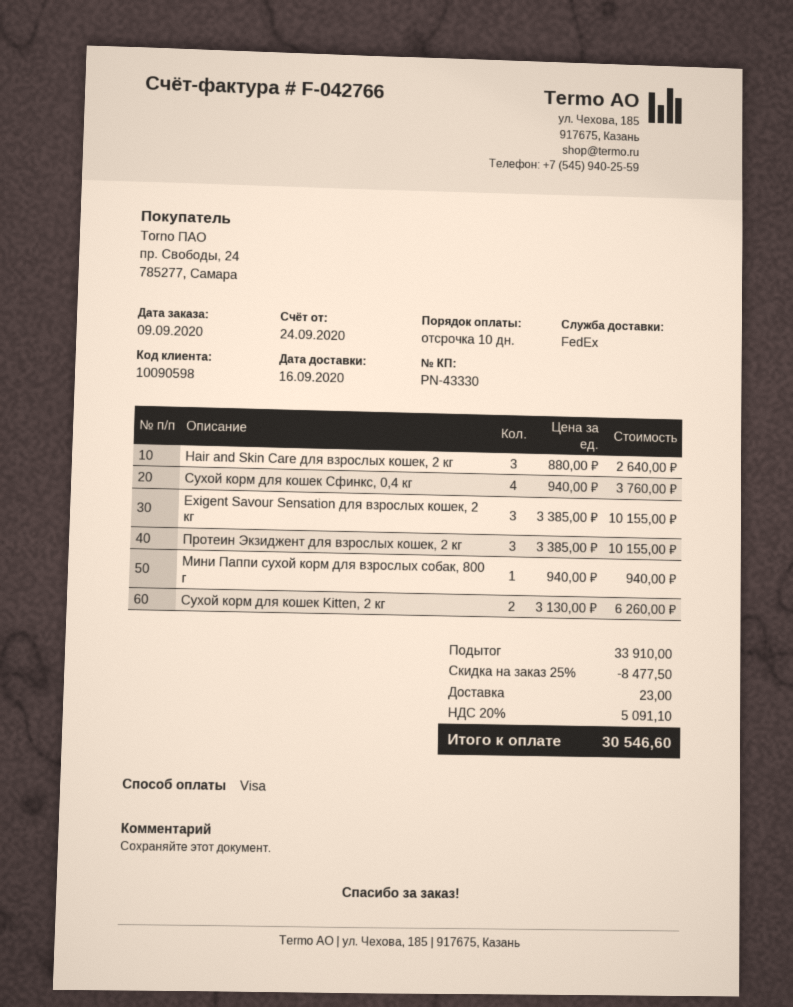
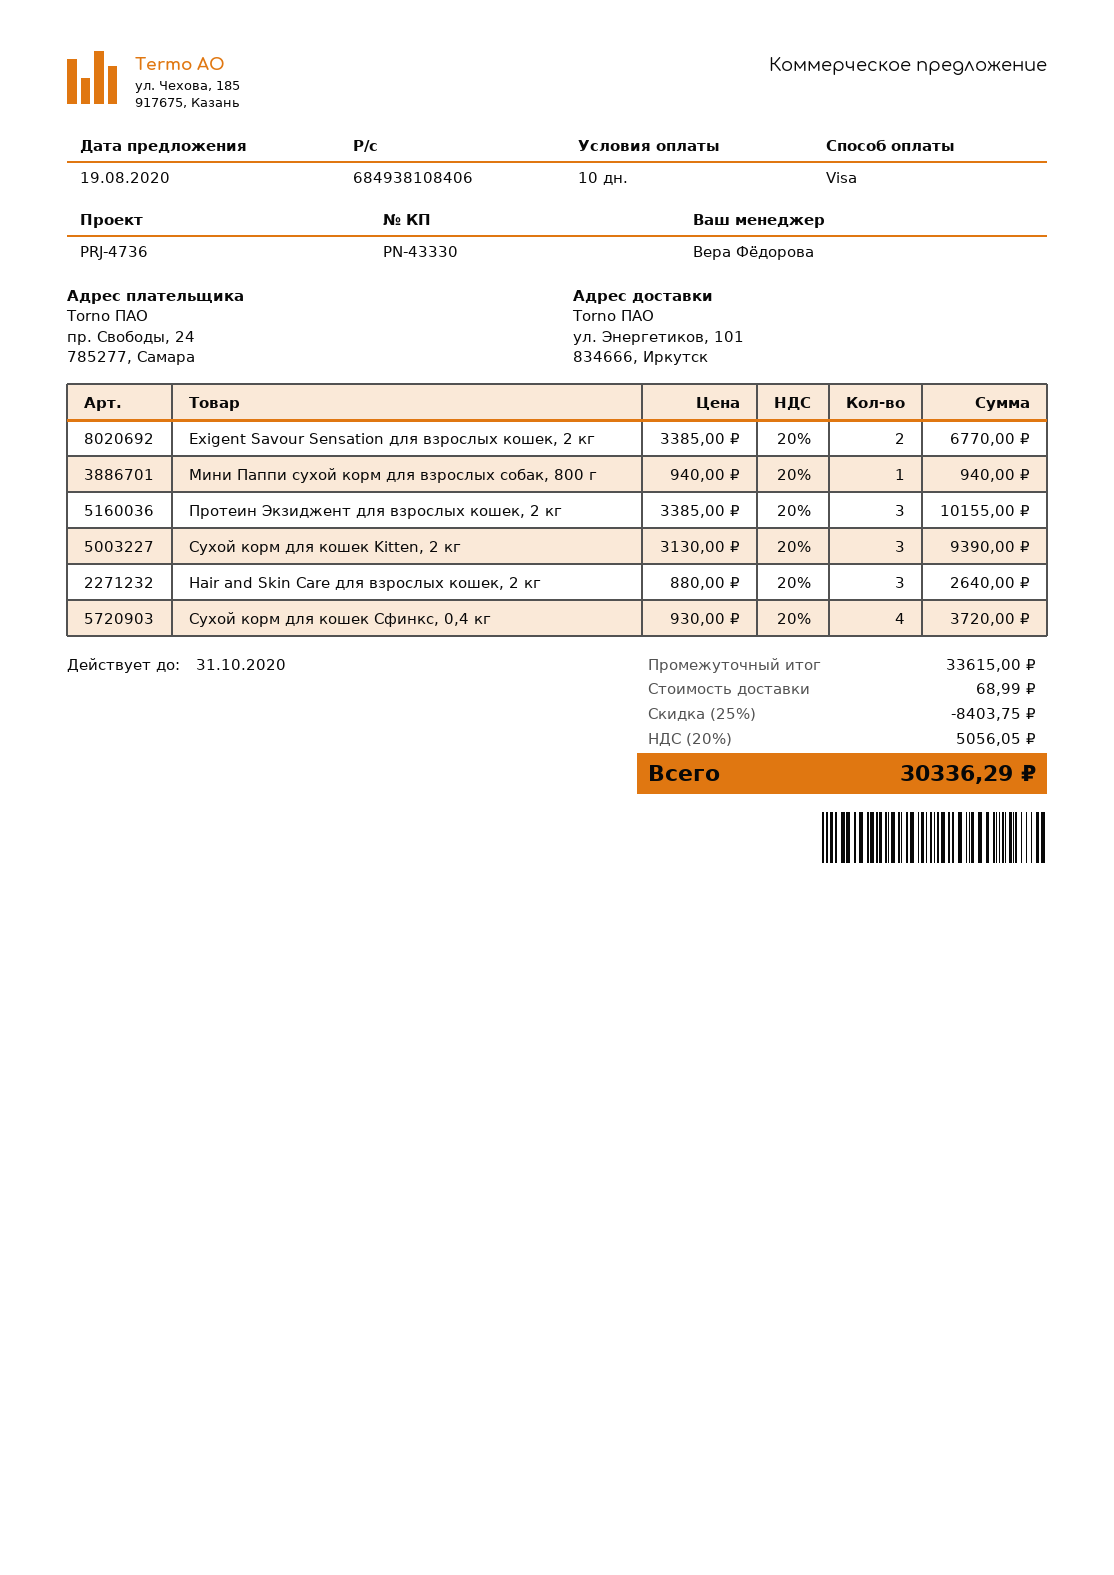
Сухой корм для кошек Сфинкс, 0,4 кг: 4 x 940.00 = 3760.00 -> 4 x 930.00 = 3720.00
Exigent Savour Sensation для взрослых кошек, 2 кг: 3 x 3385.00 = 10155.00 -> 2 x 3385.00 = 6770.00
Сухой корм для кошек Kitten, 2 кг: 2 x 3130.00 = 6260.00 -> 3 x 3130.00 = 9390.00
subtotal: 33910.00 -> 33615.00
discount: 25% = 8477.50 -> 25% = 8403.75
shipping: 23.00 -> 68.99
tax: 20% = 5091.10 -> 20% = 5056.05
total: 30546.60 -> 30336.29

